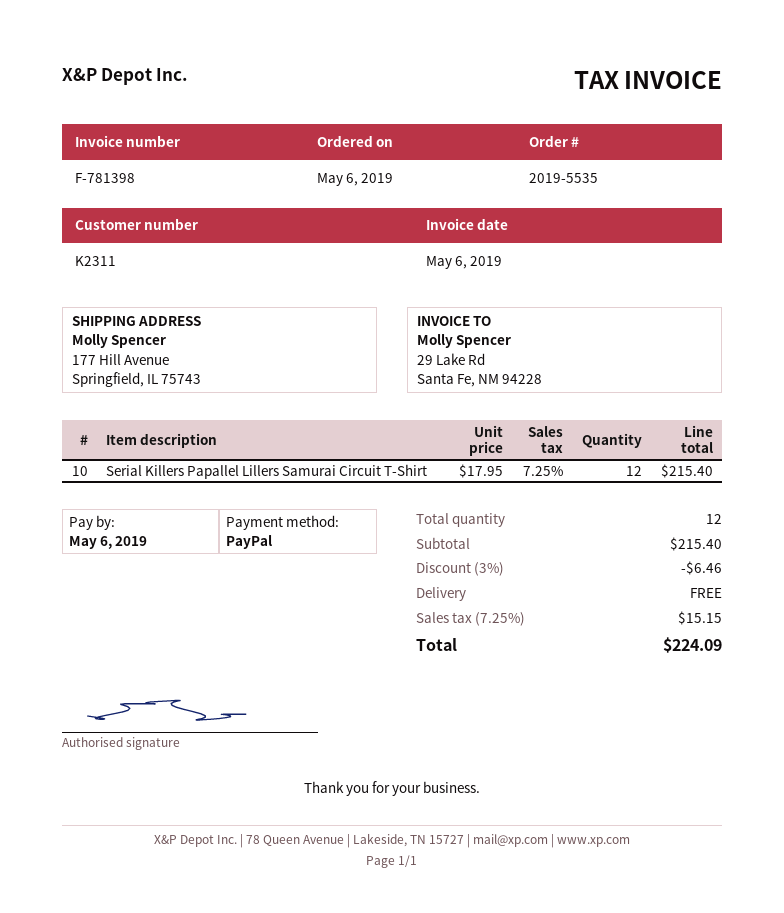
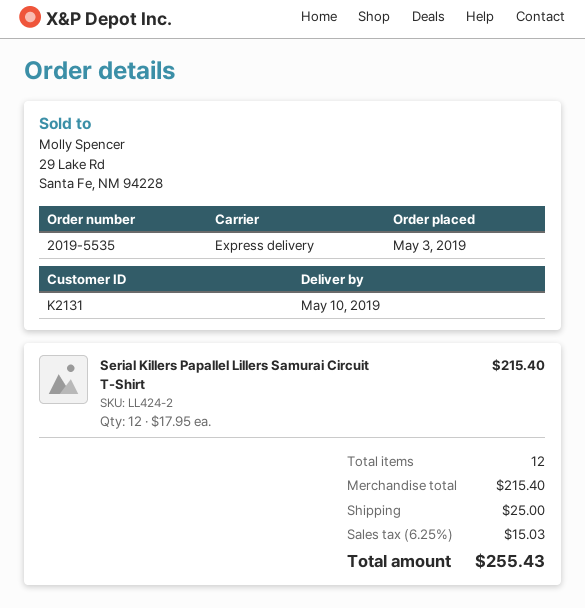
order date: 2019-05-06 -> 2019-05-03
customer number: K2311 -> K2131
discount: 3% = 6.46 -> none
shipping: 0.00 -> 25.00
tax: 7.25% = 15.15 -> 6.25% = 15.03
total: 224.09 -> 255.43

